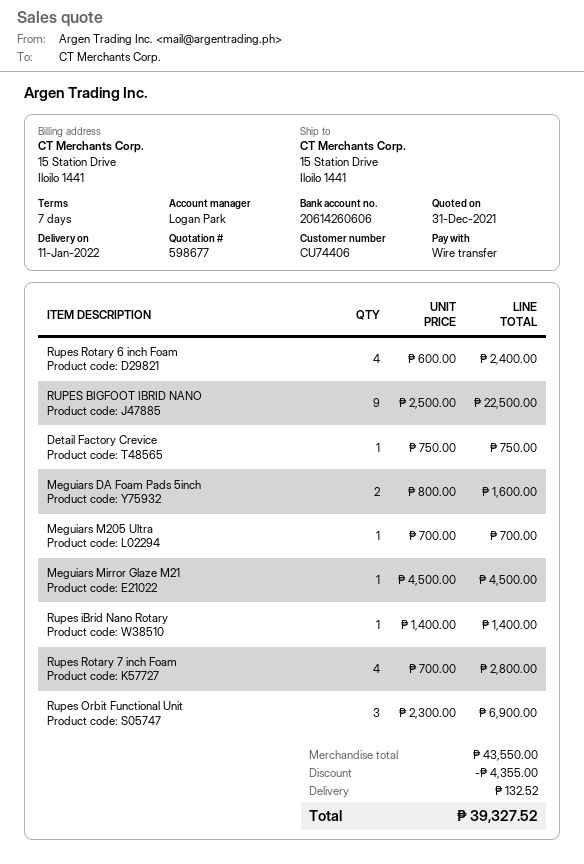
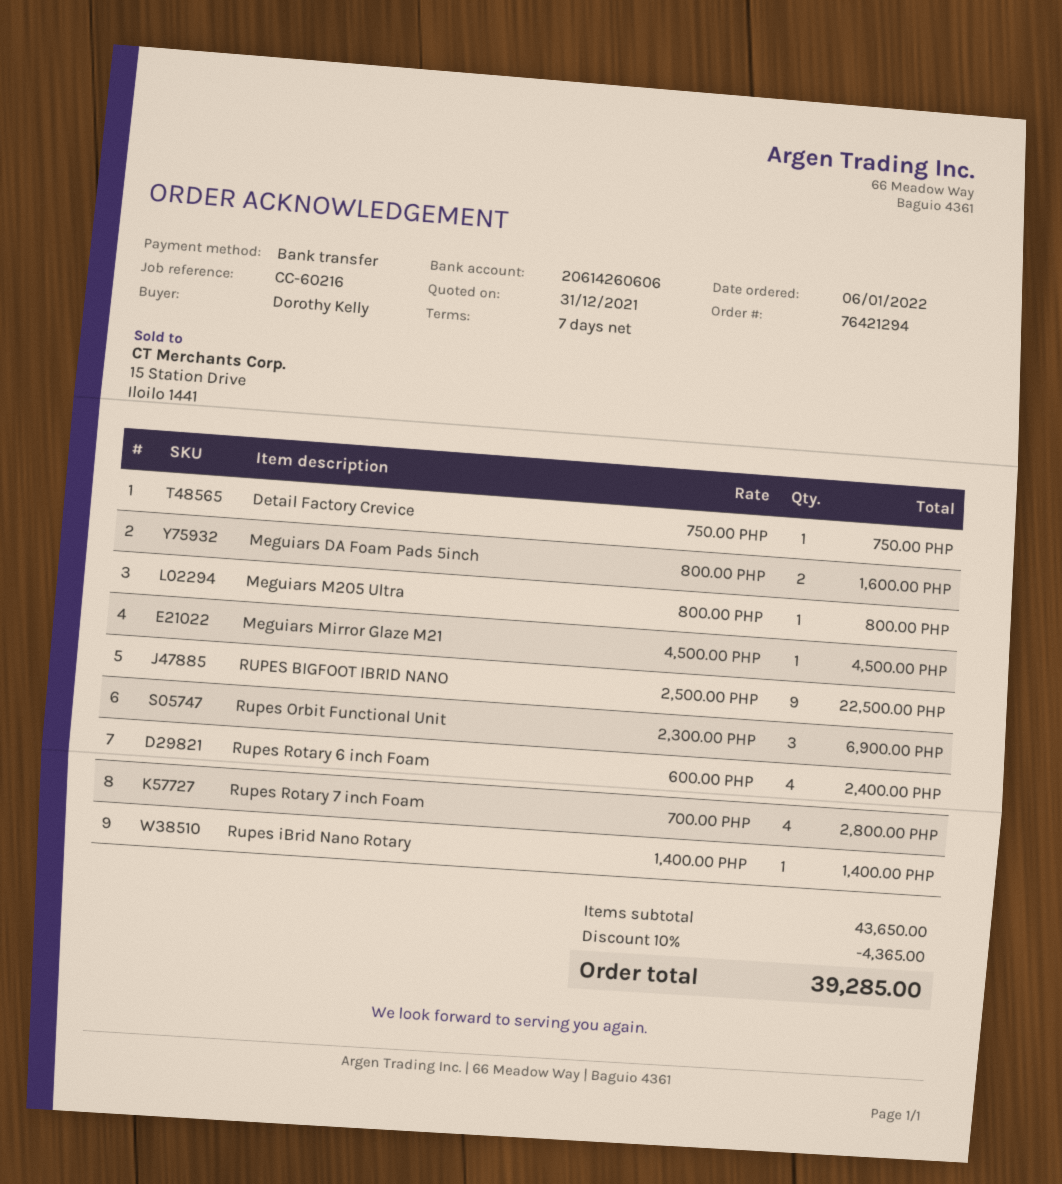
Meguiars M205 Ultra: 1 x 700.00 = 700.00 -> 1 x 800.00 = 800.00
subtotal: 43550.00 -> 43650.00
discount: 4355.00 -> 4365.00
shipping: 132.52 -> none
total: 39327.52 -> 39285.00

